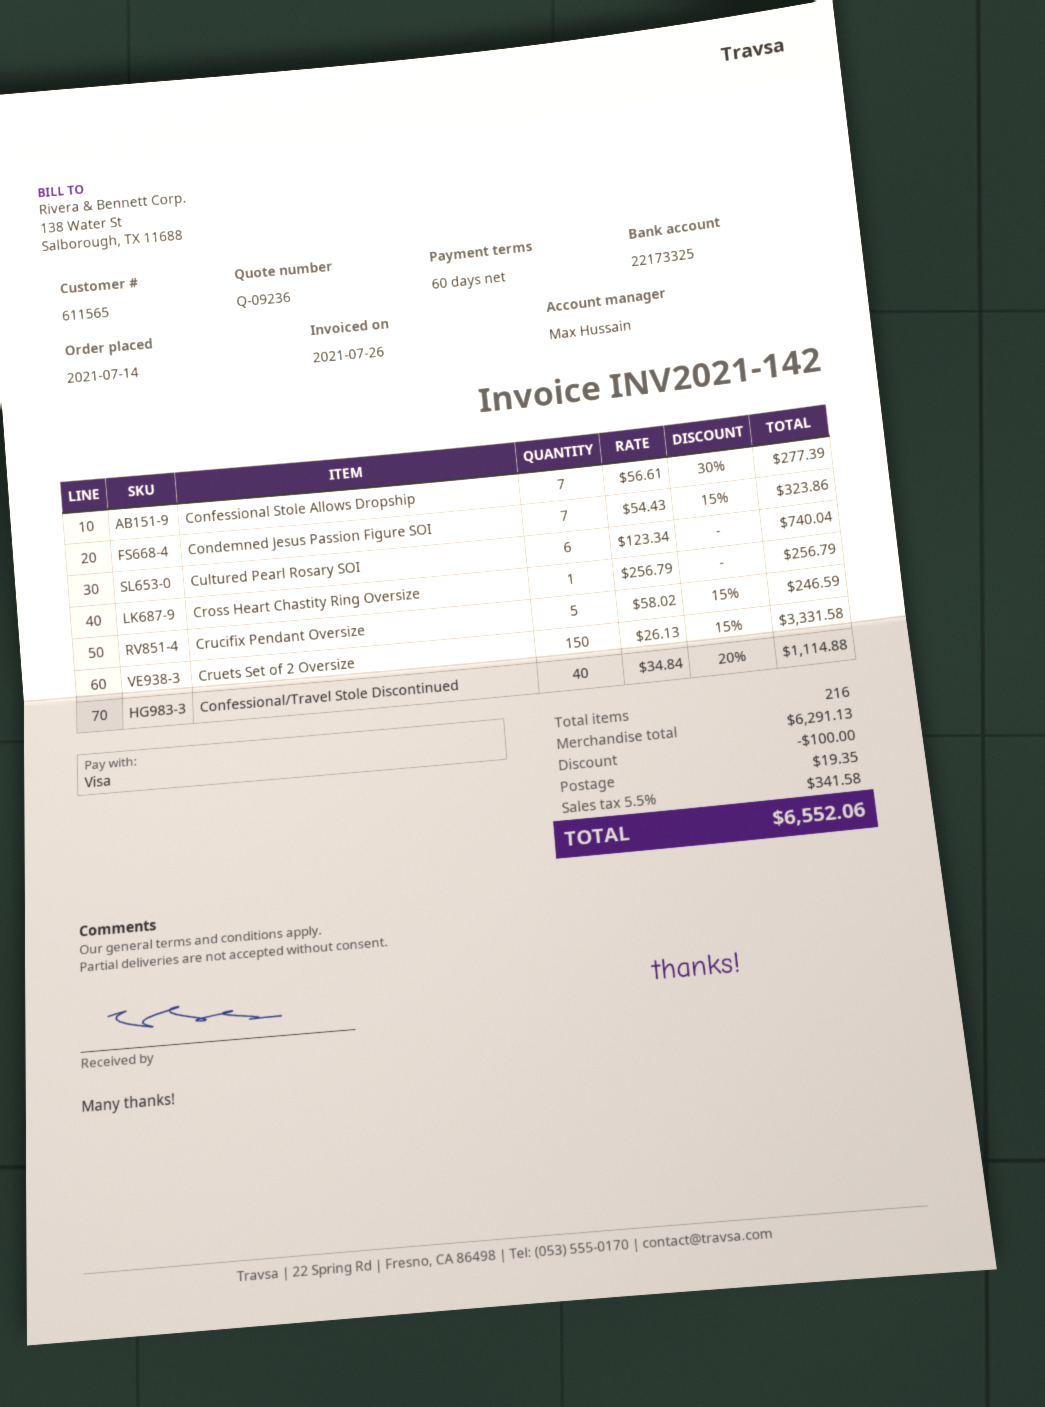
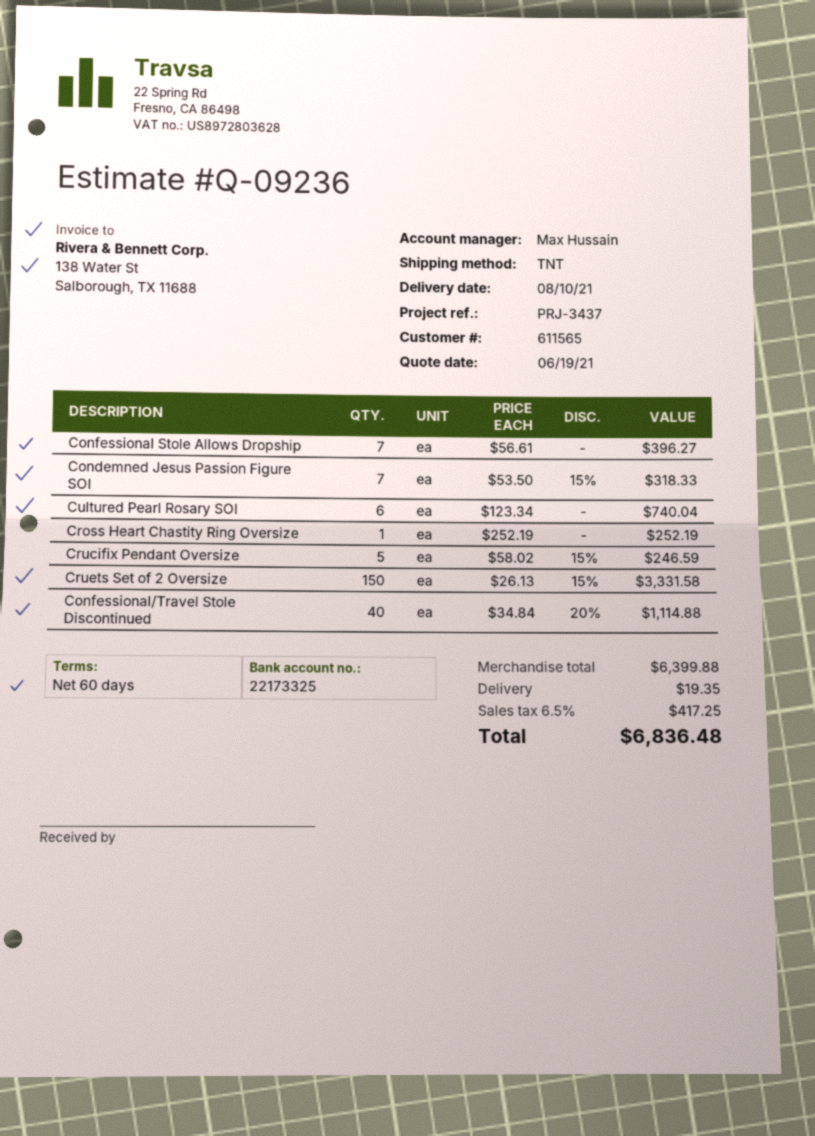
Confessional Stole Allows Dropship: 7 x 56.61 - 30% = 277.39 -> 7 x 56.61 = 396.27
Condemned Jesus Passion Figure SOI: 7 x 54.43 - 15% = 323.86 -> 7 x 53.50 - 15% = 318.33
Cross Heart Chastity Ring Oversize: 1 x 256.79 = 256.79 -> 1 x 252.19 = 252.19
subtotal: 6291.13 -> 6399.88
discount: 100.00 -> none
tax: 5.5% = 341.58 -> 6.5% = 417.25
total: 6552.06 -> 6836.48

